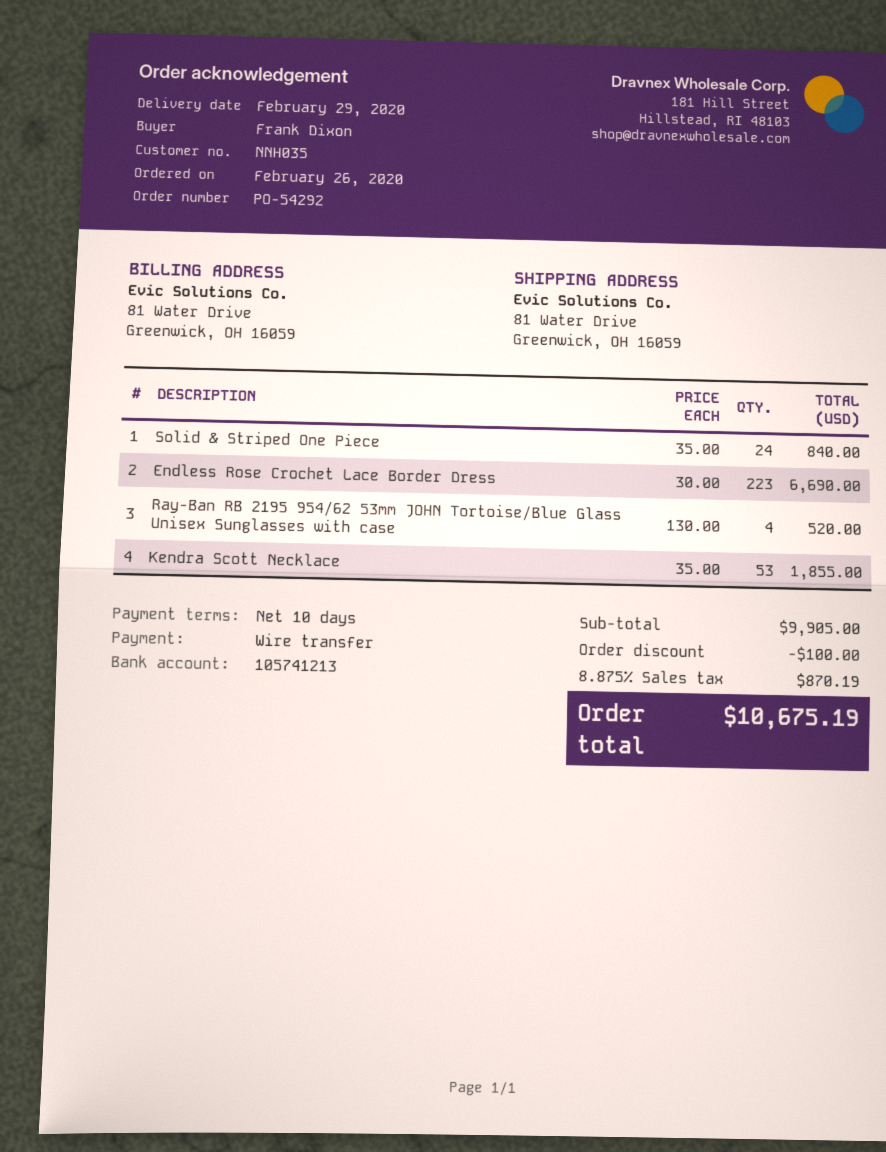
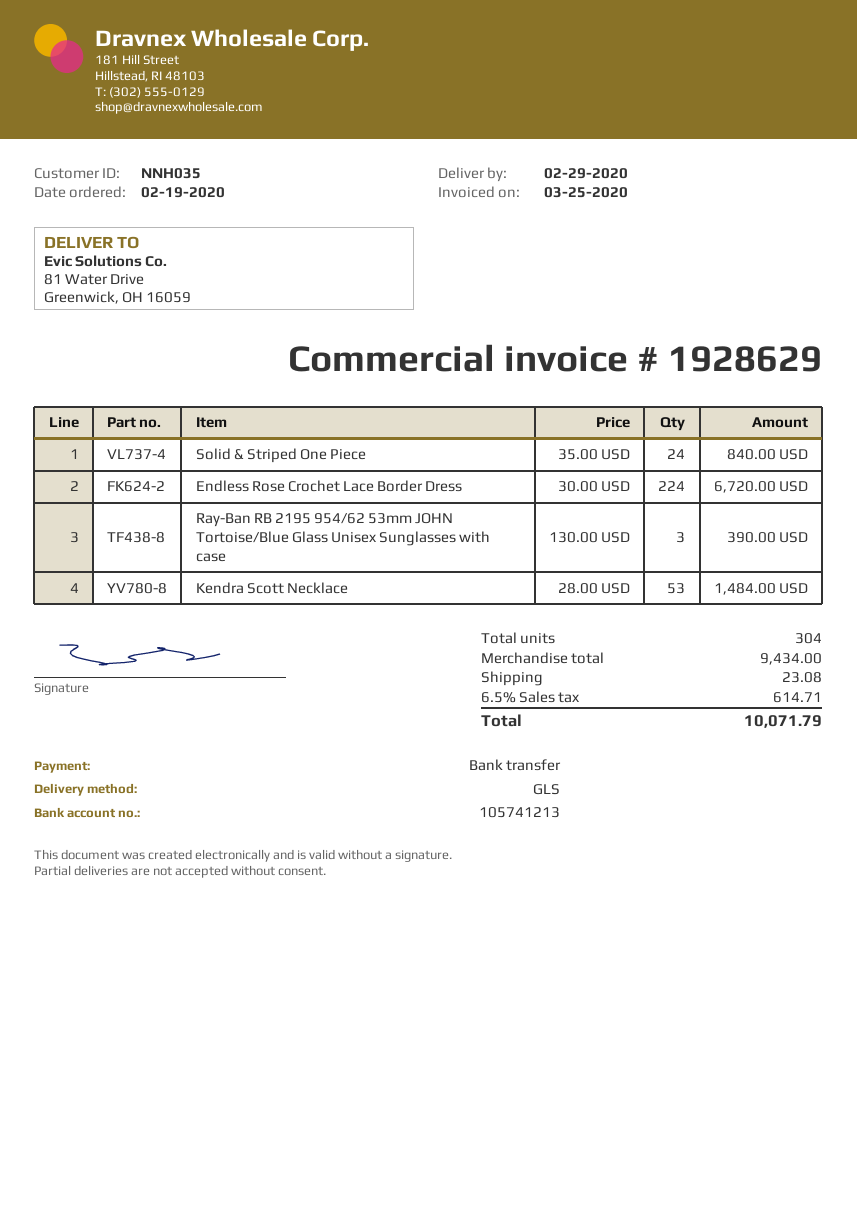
order date: 2020-02-26 -> 2020-02-19
Endless Rose Crochet Lace Border Dress: 223 x 30.00 = 6690.00 -> 224 x 30.00 = 6720.00
Ray-Ban RB 2195 954/62 53mm JOHN Tortoise/Blue Glass Unisex Sunglasses with case: 4 x 130.00 = 520.00 -> 3 x 130.00 = 390.00
Kendra Scott Necklace: 53 x 35.00 = 1855.00 -> 53 x 28.00 = 1484.00
subtotal: 9905.00 -> 9434.00
discount: 100.00 -> none
shipping: none -> 23.08
tax: 8.875% = 870.19 -> 6.5% = 614.71
total: 10675.19 -> 10071.79

